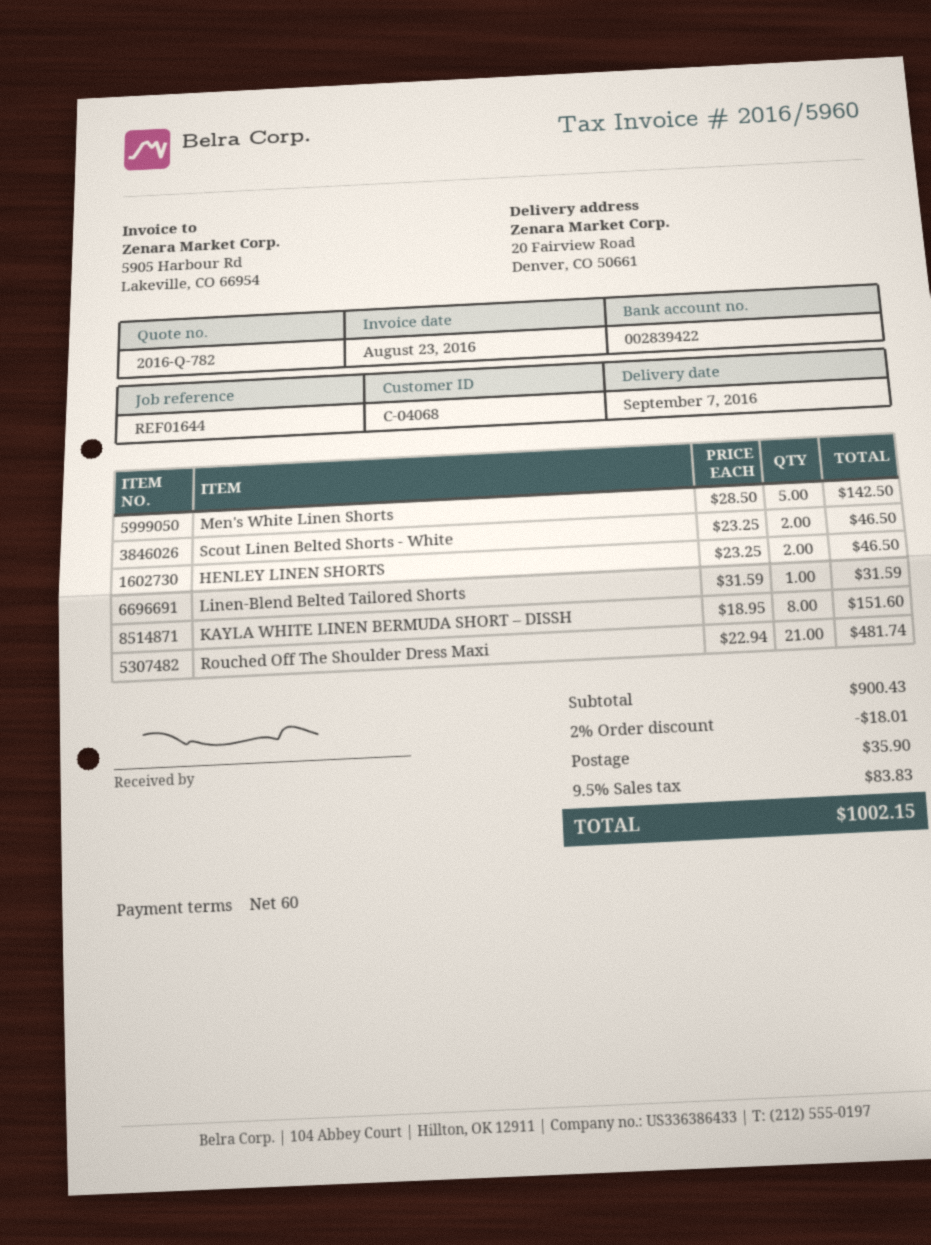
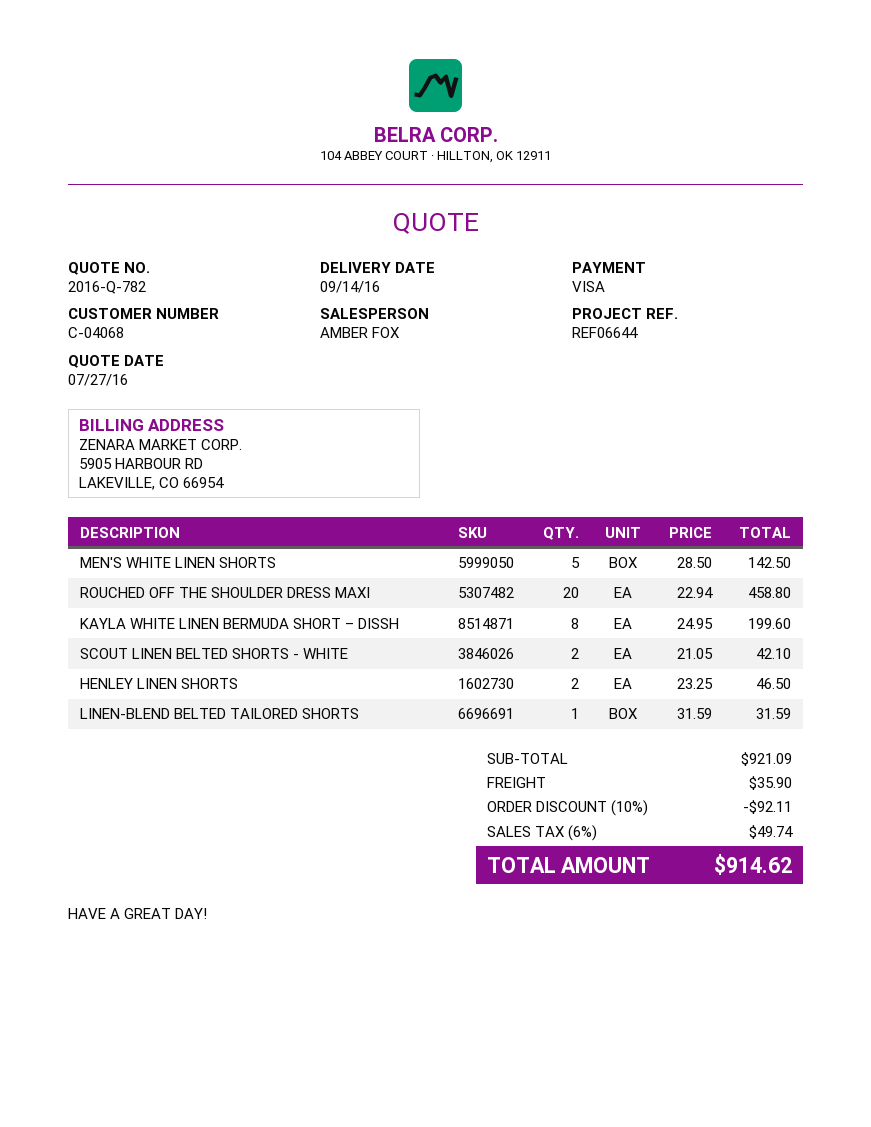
delivery date: 2016-09-07 -> 2016-09-14
reference: REF01644 -> REF06644
Scout Linen Belted Shorts - White: 2 x 23.25 = 46.50 -> 2 x 21.05 = 42.10
KAYLA WHITE LINEN BERMUDA SHORT – DISSH: 8 x 18.95 = 151.60 -> 8 x 24.95 = 199.60
Rouched Off The Shoulder Dress Maxi: 21 x 22.94 = 481.74 -> 20 x 22.94 = 458.80
subtotal: 900.43 -> 921.09
discount: 2% = 18.01 -> 10% = 92.11
tax: 9.5% = 83.83 -> 6% = 49.74
total: 1002.15 -> 914.62

